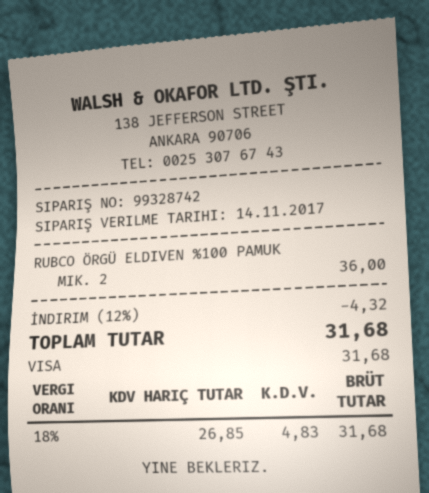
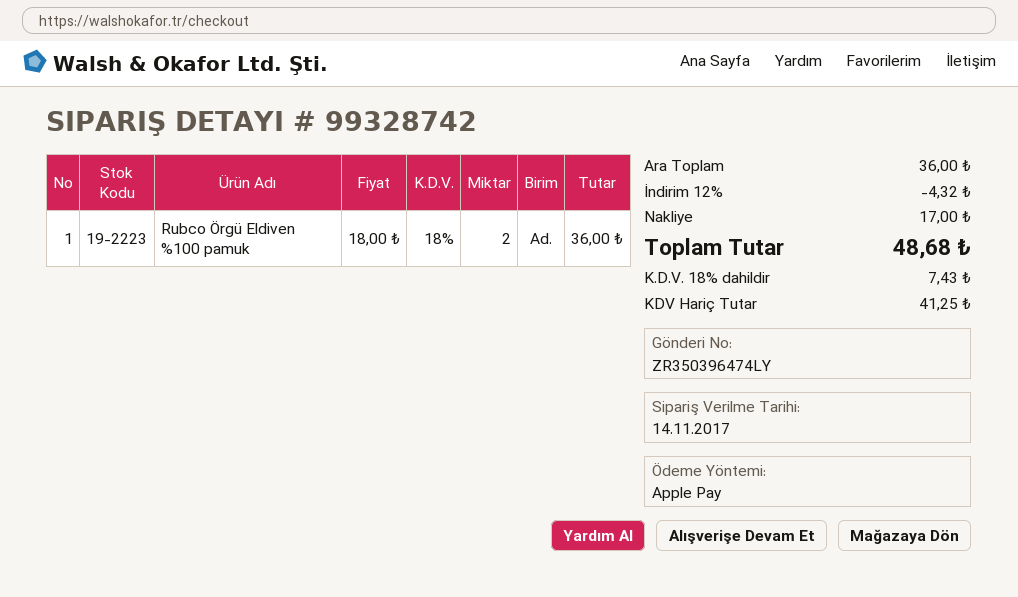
payment method: Visa -> Apple Pay
shipping: none -> 17.00
net: 26.85 -> 41.25
tax: 18% = 4.83 -> 18% = 7.43
total: 31.68 -> 48.68

